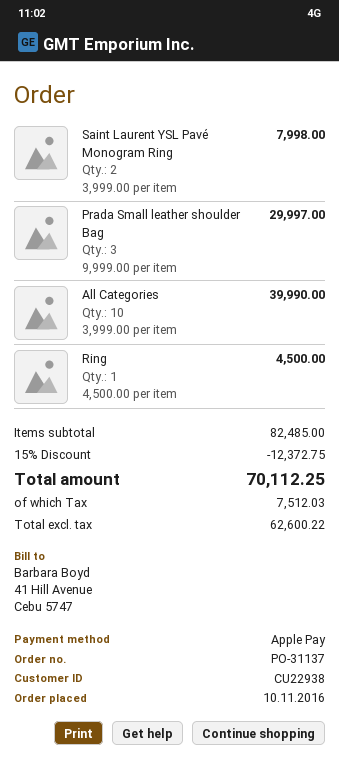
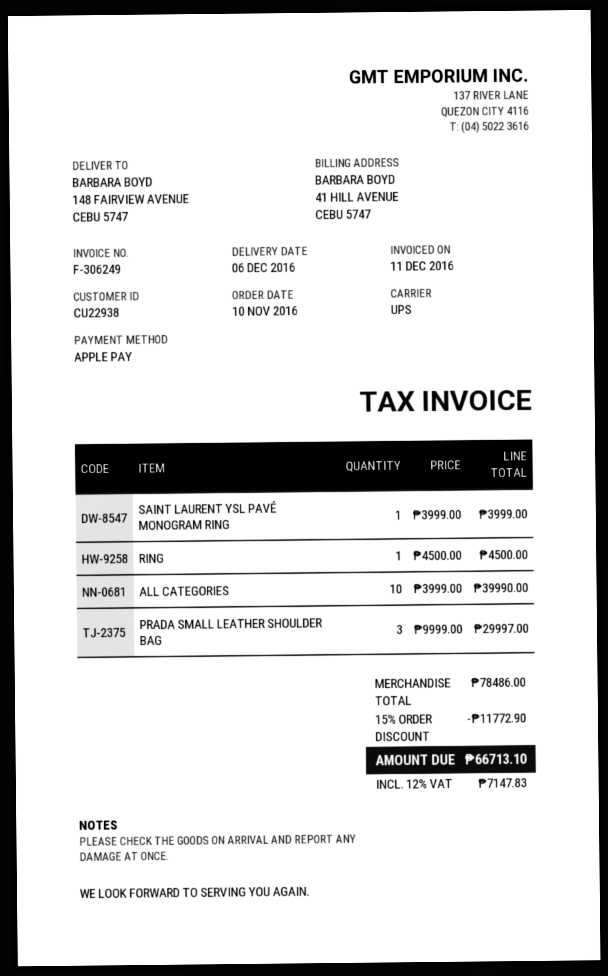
Saint Laurent YSL Pavé Monogram Ring: 2 x 3999.00 = 7998.00 -> 1 x 3999.00 = 3999.00
subtotal: 82485.00 -> 78486.00
discount: 15% = 12372.75 -> 15% = 11772.90
tax: 7512.03 -> 7147.83
total: 70112.25 -> 66713.10

